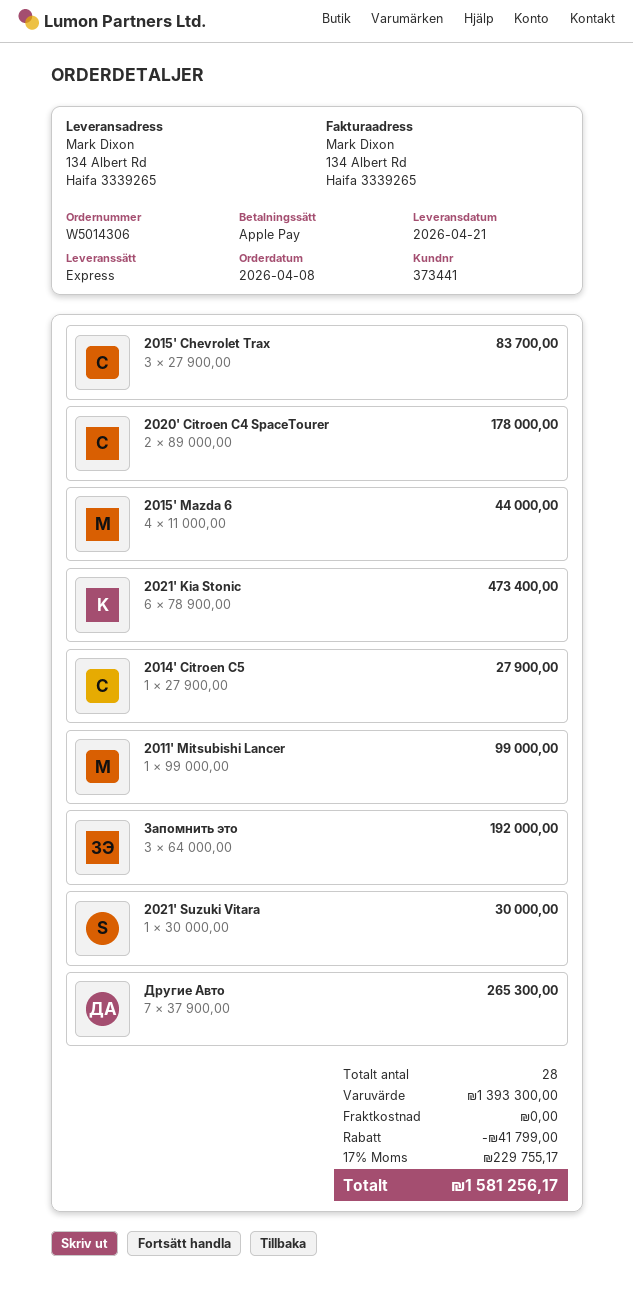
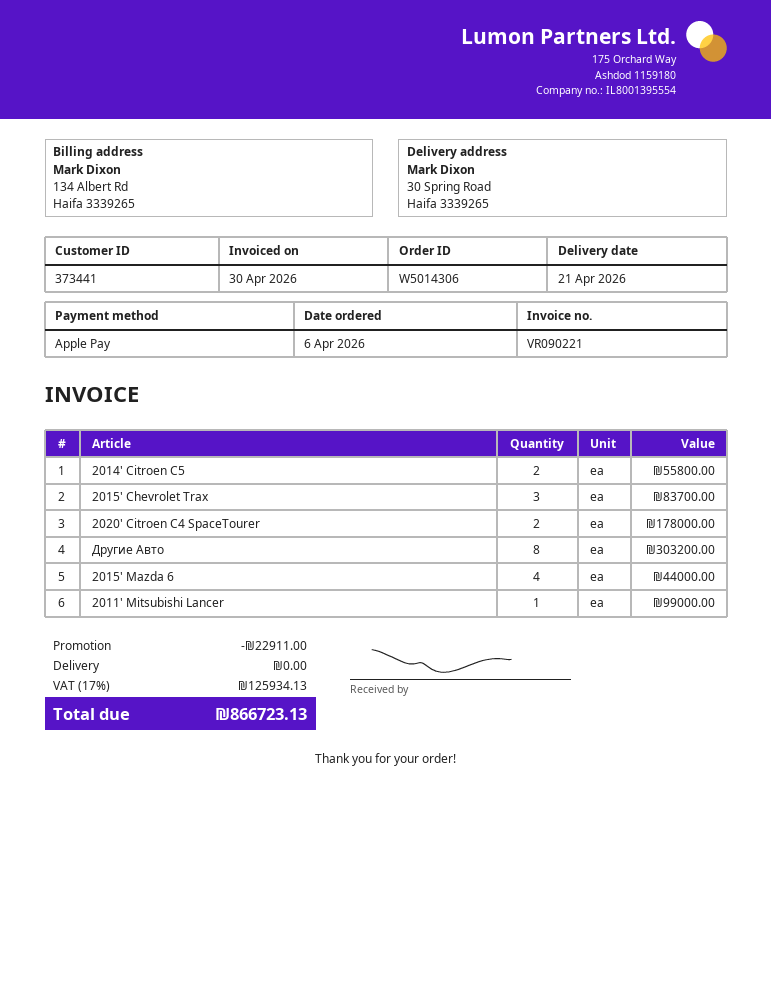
order date: 2026-04-08 -> 2026-04-06
ship to: 134 Albert Rd, Haifa 3339265 -> 30 Spring Road, Haifa 3339265
2021' Kia Stonic: 6 for 473400.00 -> none
2014' Citroen C5: 1 for 27900.00 -> 2 for 55800.00
Запомнить это: 3 for 192000.00 -> none
2021' Suzuki Vitara: 1 for 30000.00 -> none
Другие Авто: 7 for 265300.00 -> 8 for 303200.00
discount: 41799.00 -> 22911.00
tax: 17% = 229755.17 -> 17% = 125934.13
total: 1581256.17 -> 866723.13

